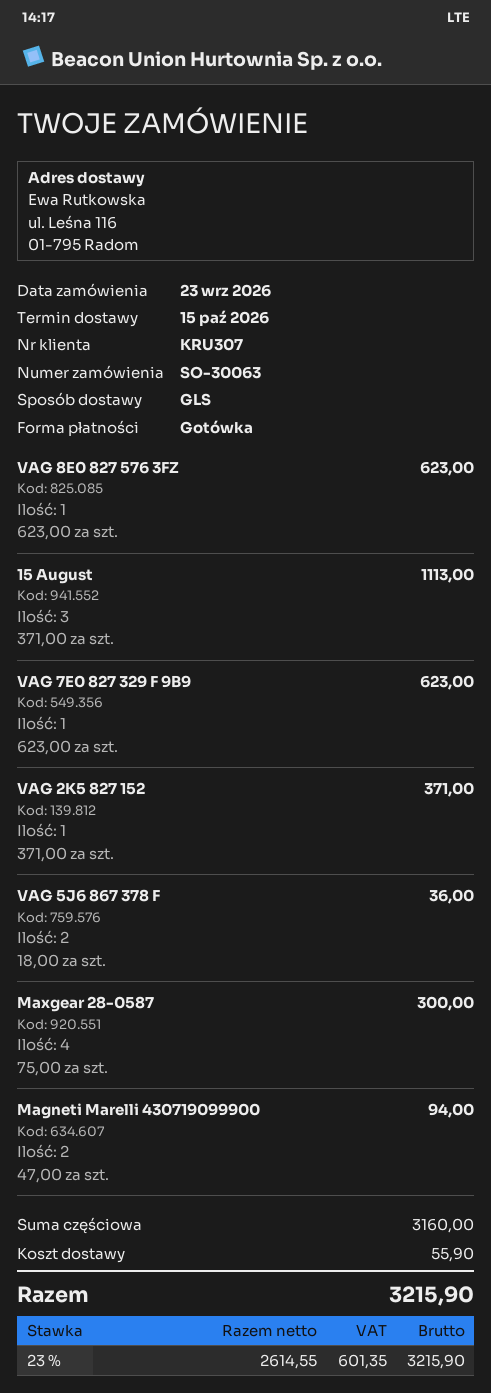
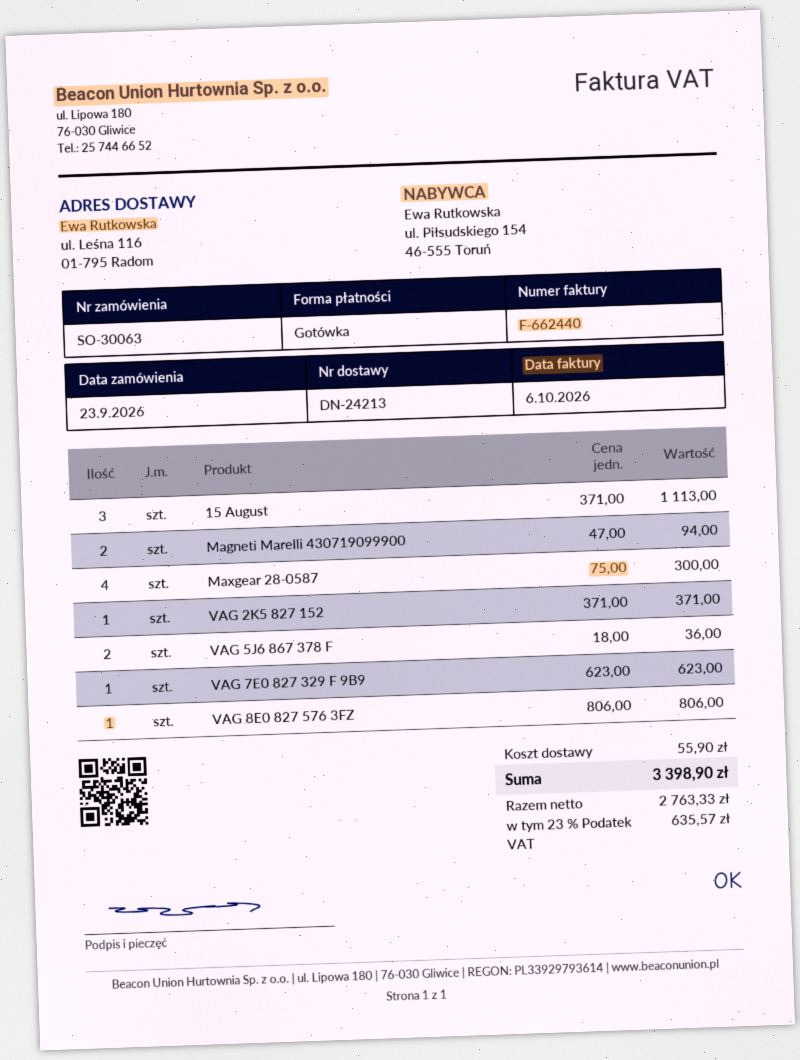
VAG 8E0 827 576 3FZ: 1 x 623.00 = 623.00 -> 1 x 806.00 = 806.00
net: 2614.55 -> 2763.33
tax: 23% = 601.35 -> 23% = 635.57
total: 3215.90 -> 3398.90

